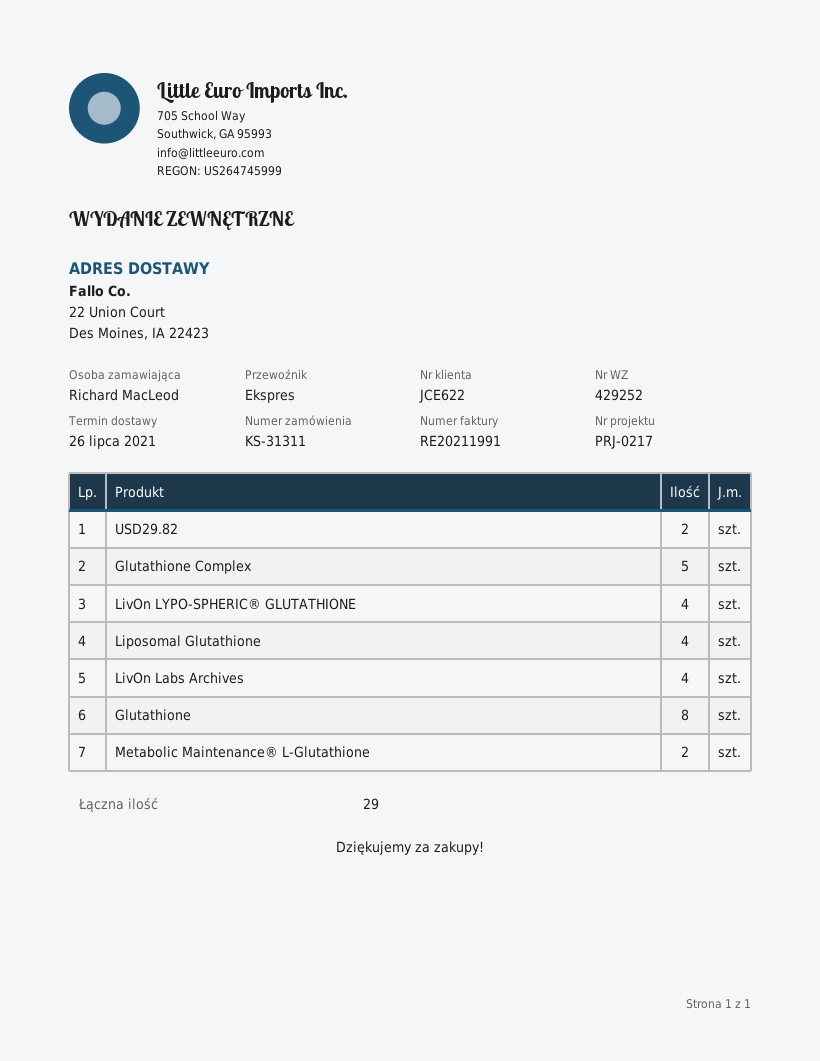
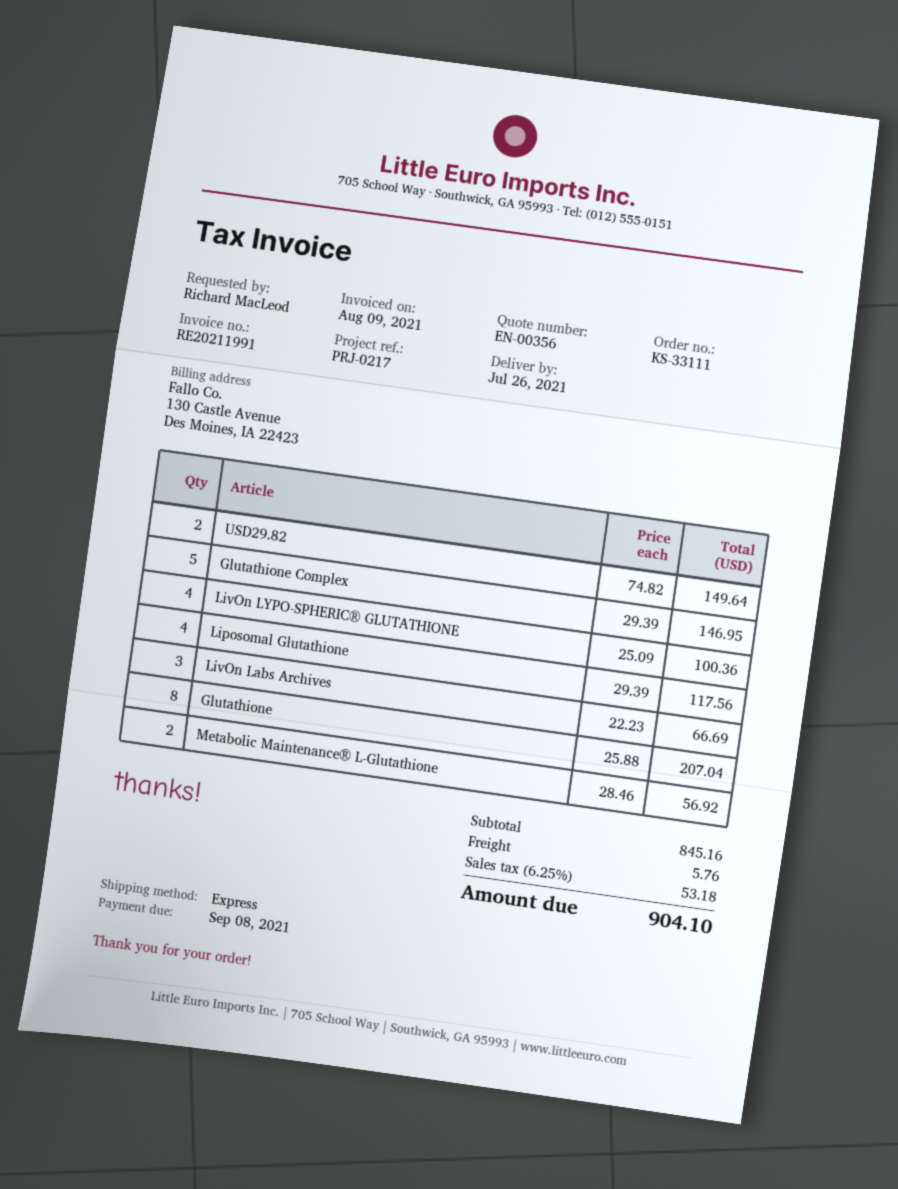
order number: KS-31311 -> KS-33111
LivOn Labs Archives: 4 -> 3

